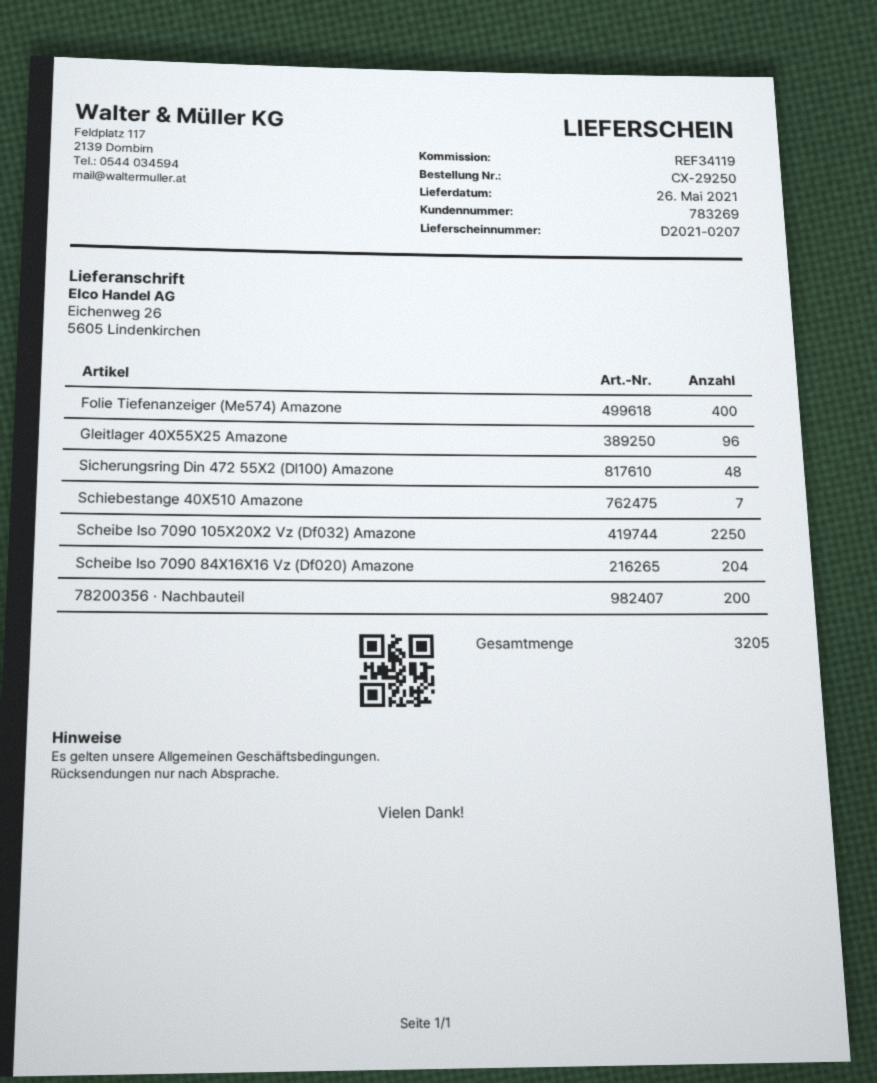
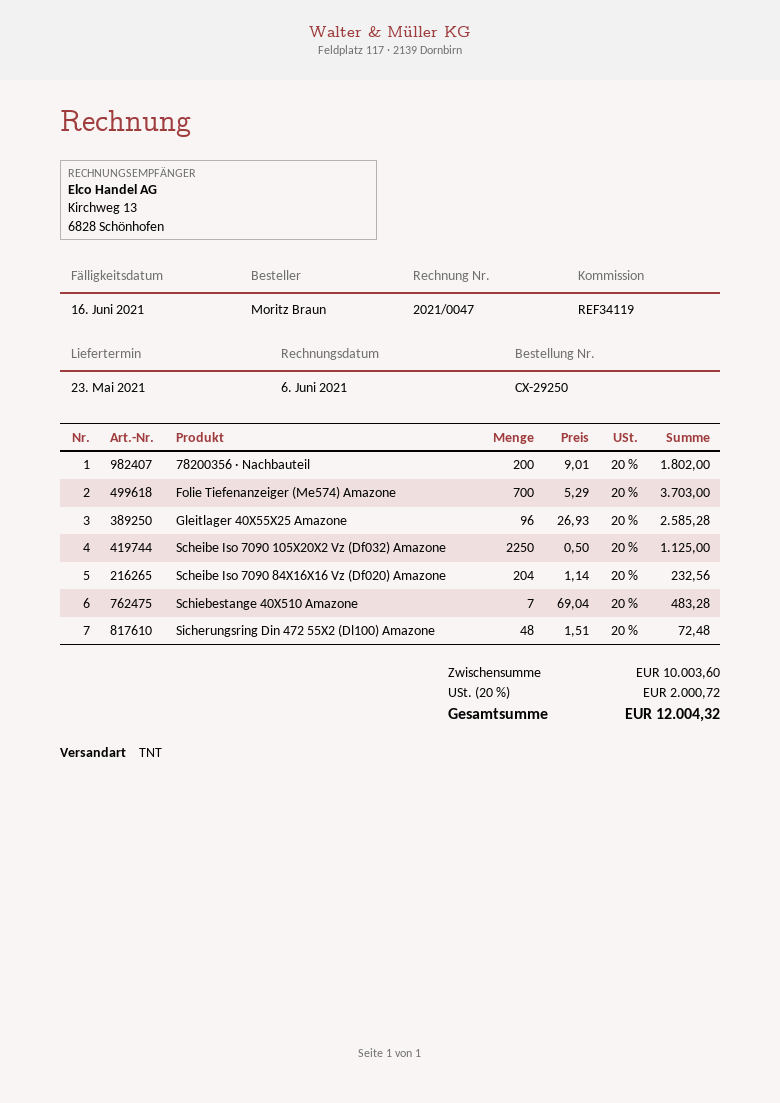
delivery date: 2021-05-26 -> 2021-05-23
Folie Tiefenanzeiger (Me574) Amazone: 400 -> 700

